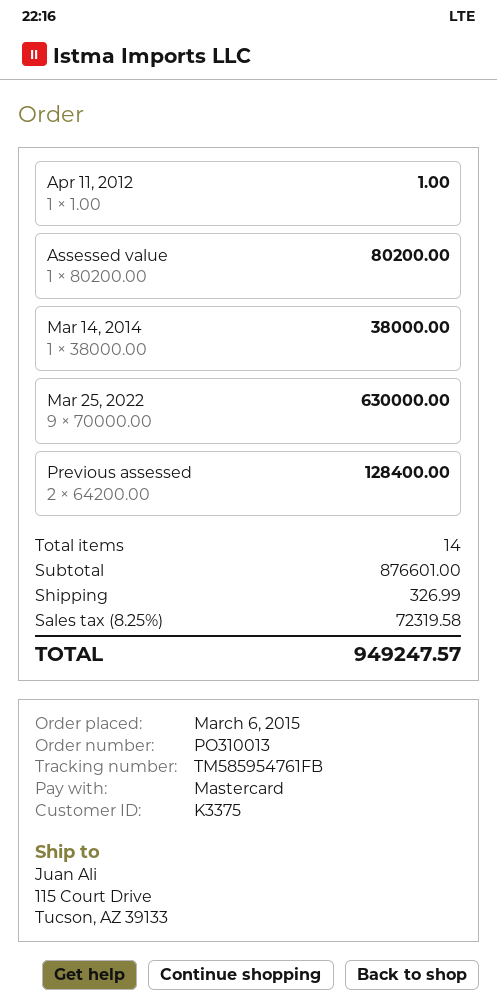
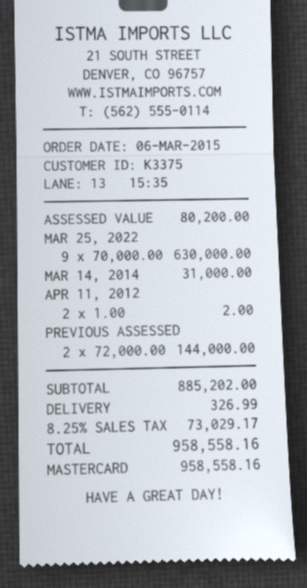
Apr 11, 2012: 1 x 1.00 = 1.00 -> 2 x 1.00 = 2.00
Mar 14, 2014: 1 x 38000.00 = 38000.00 -> 1 x 31000.00 = 31000.00
Previous assessed: 2 x 64200.00 = 128400.00 -> 2 x 72000.00 = 144000.00
subtotal: 876601.00 -> 885202.00
tax: 8.25% = 72319.58 -> 8.25% = 73029.17
total: 949247.57 -> 958558.16

